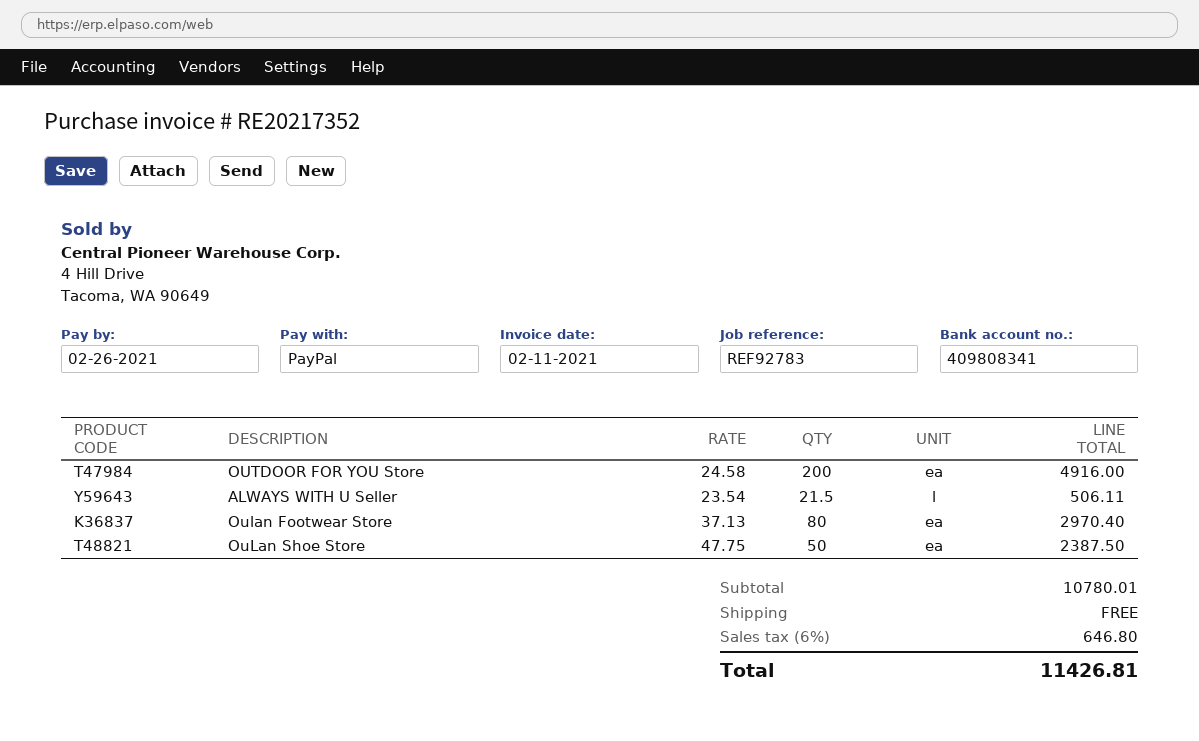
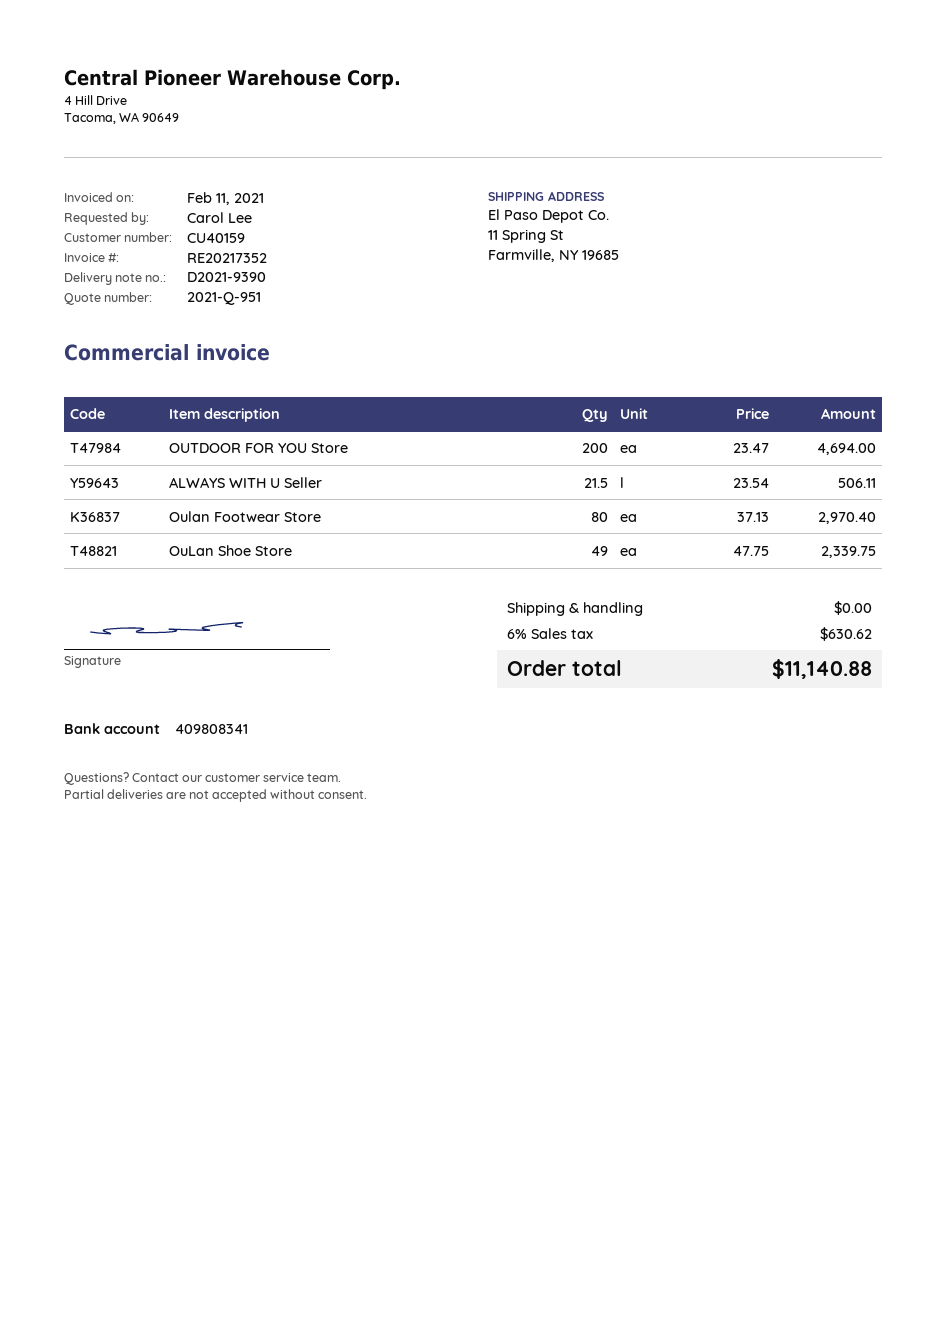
OUTDOOR FOR YOU Store: 200 x 24.58 = 4916.00 -> 200 x 23.47 = 4694.00
OuLan Shoe Store: 50 x 47.75 = 2387.50 -> 49 x 47.75 = 2339.75
tax: 6% = 646.80 -> 6% = 630.62
total: 11426.81 -> 11140.88

